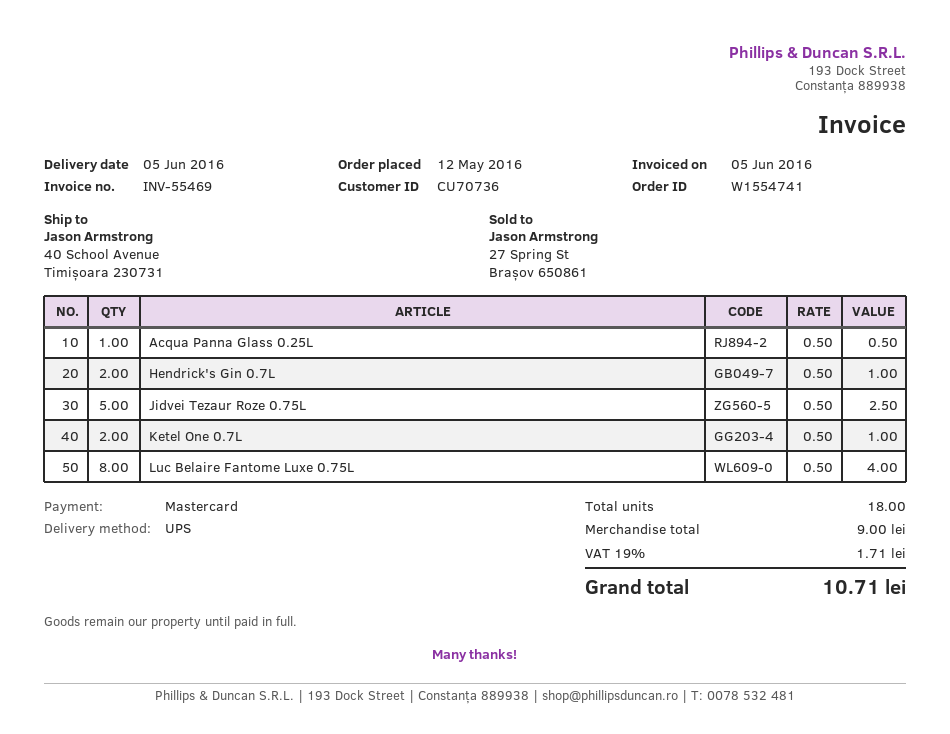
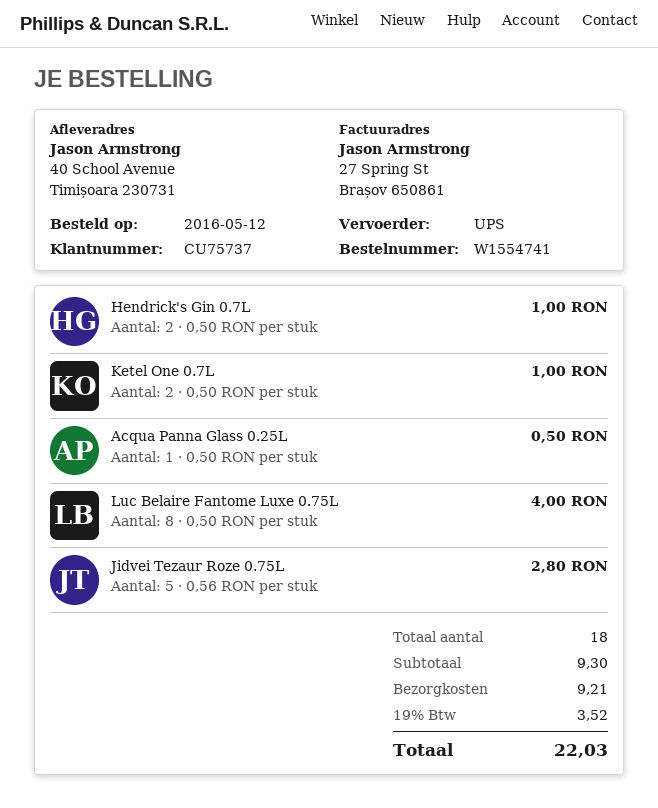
customer number: CU70736 -> CU75737
Jidvei Tezaur Roze 0.75L: 5 x 0.50 = 2.50 -> 5 x 0.56 = 2.80
subtotal: 9.00 -> 9.30
shipping: none -> 9.21
tax: 19% = 1.71 -> 19% = 3.52
total: 10.71 -> 22.03

